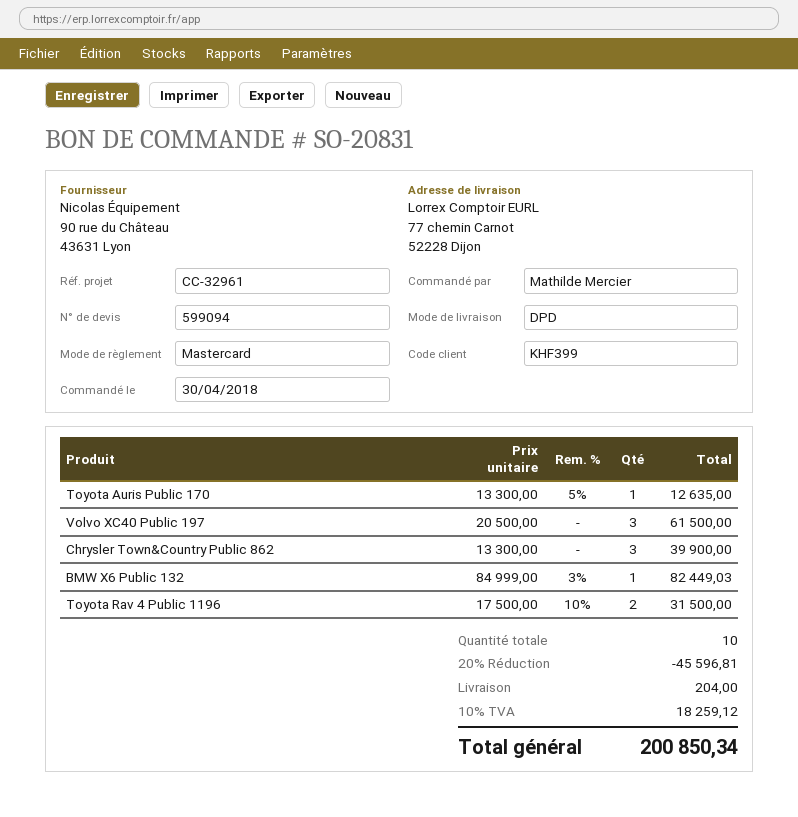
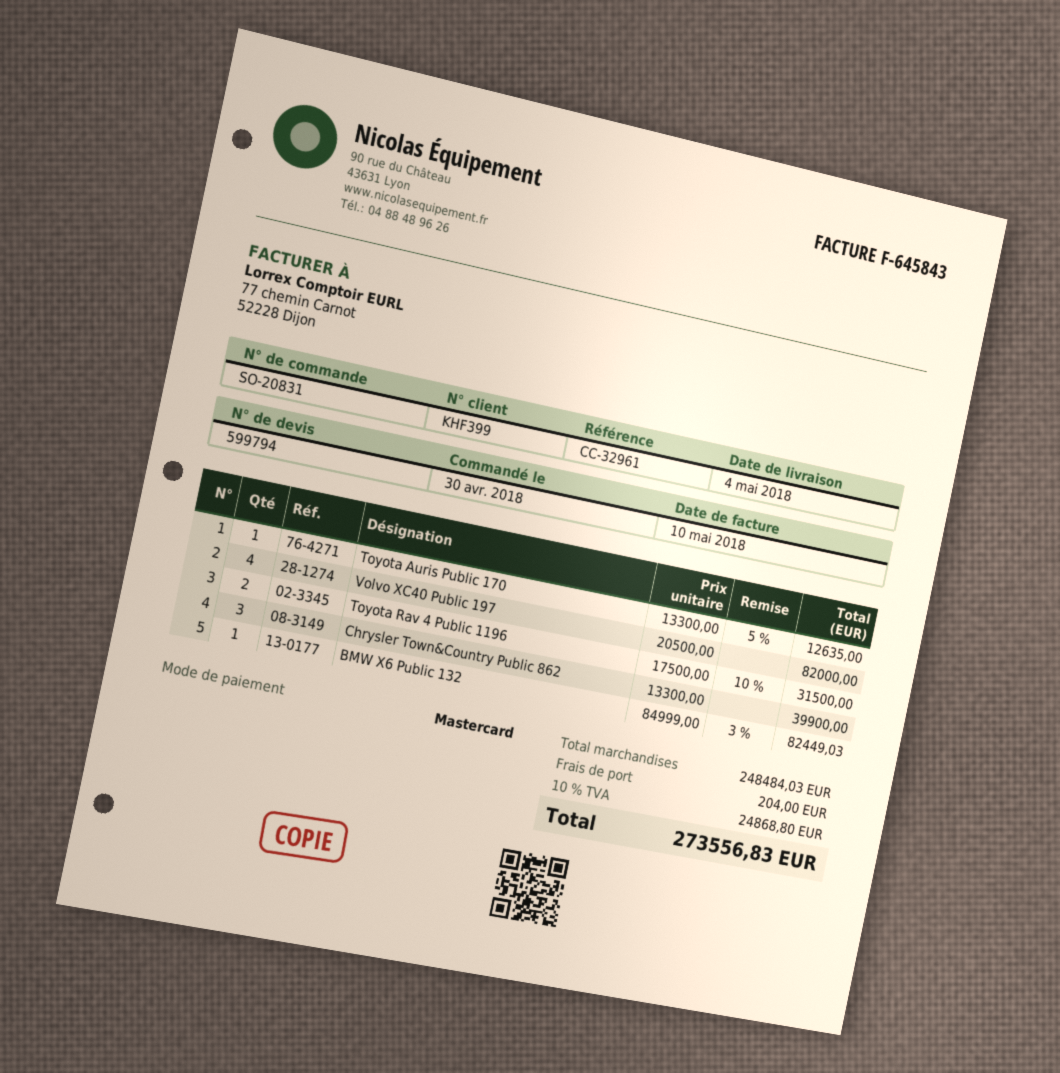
quote number: 599094 -> 599794
Volvo XC40 Public 197: 3 x 20500.00 = 61500.00 -> 4 x 20500.00 = 82000.00
discount: 20% = 45596.81 -> none
tax: 10% = 18259.12 -> 10% = 24868.80
total: 200850.34 -> 273556.83

